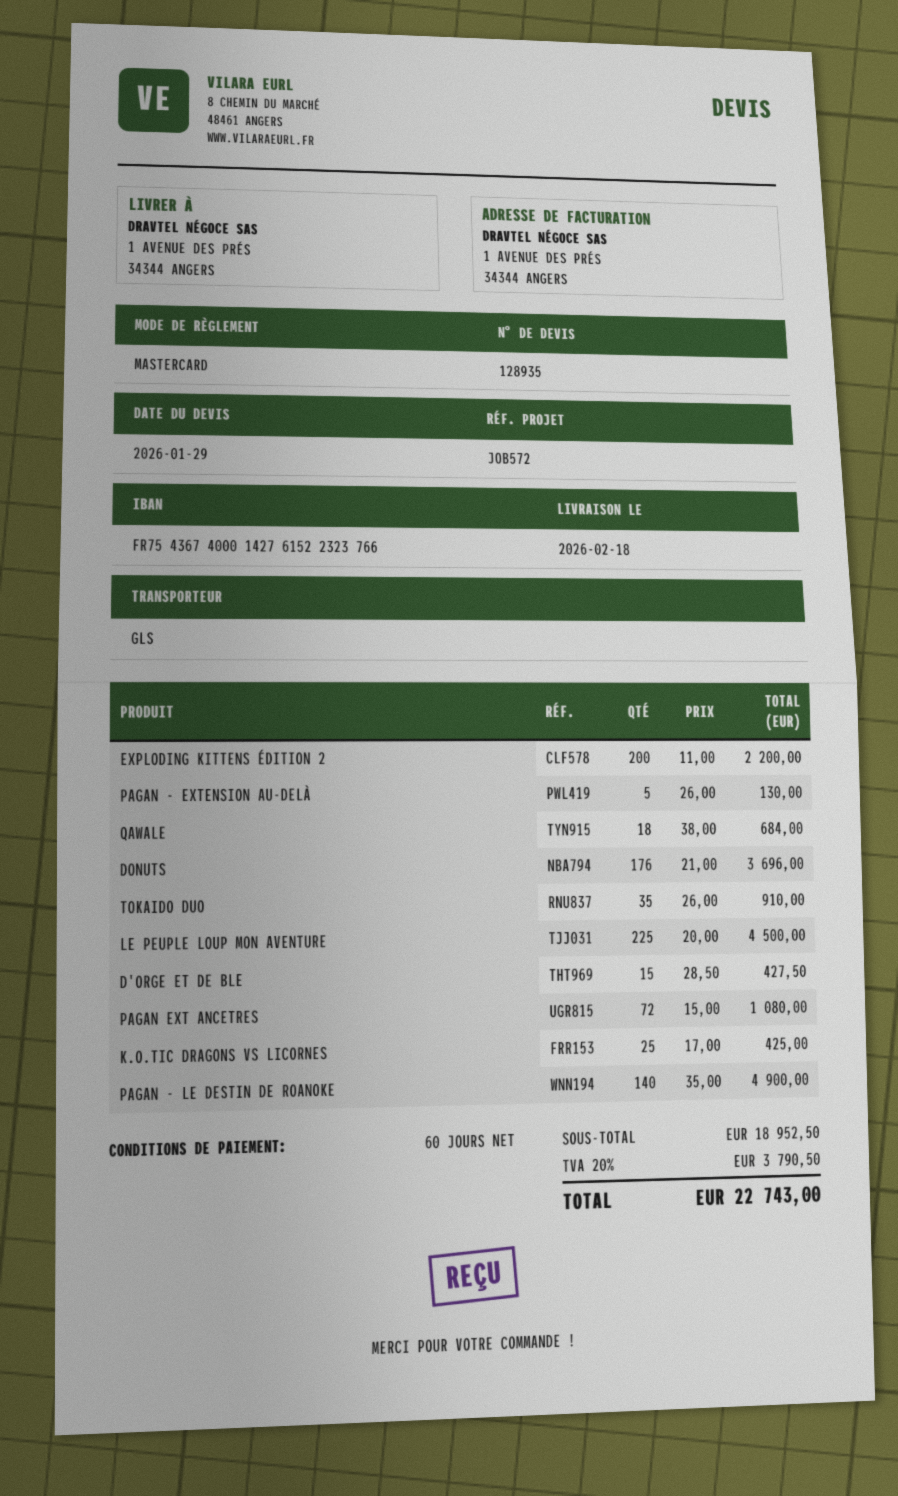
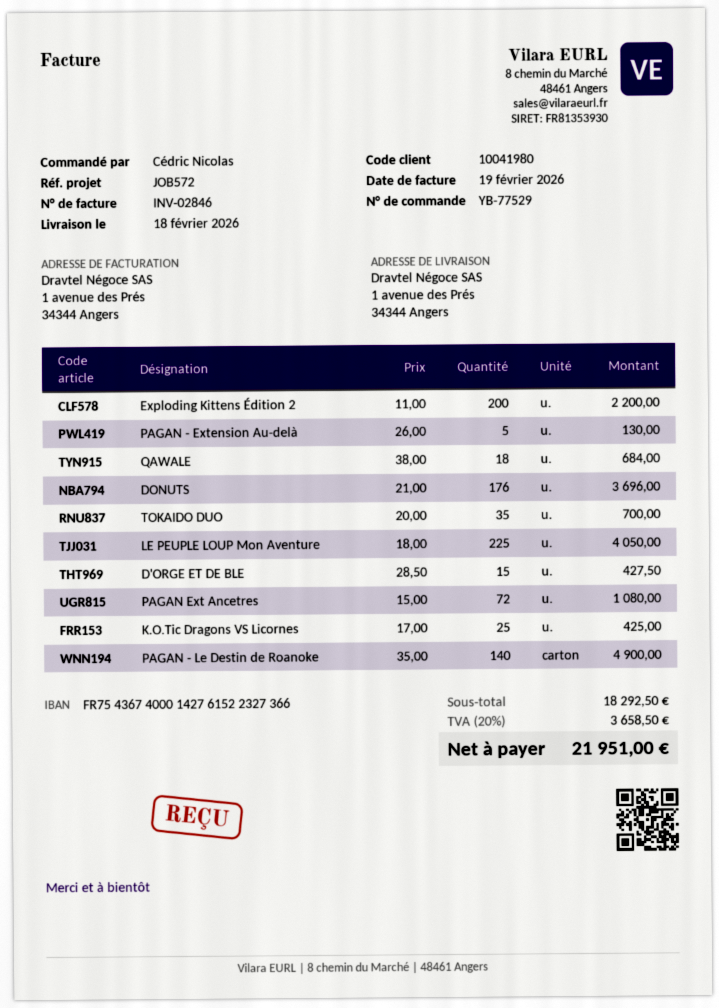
bank account: FR7543674000142761522323766 -> FR7543674000142761522327366
TOKAIDO DUO: 35 x 26.00 = 910.00 -> 35 x 20.00 = 700.00
LE PEUPLE LOUP MON AVENTURE: 225 x 20.00 = 4500.00 -> 225 x 18.00 = 4050.00
subtotal: 18952.50 -> 18292.50
tax: 20% = 3790.50 -> 20% = 3658.50
total: 22743.00 -> 21951.00

